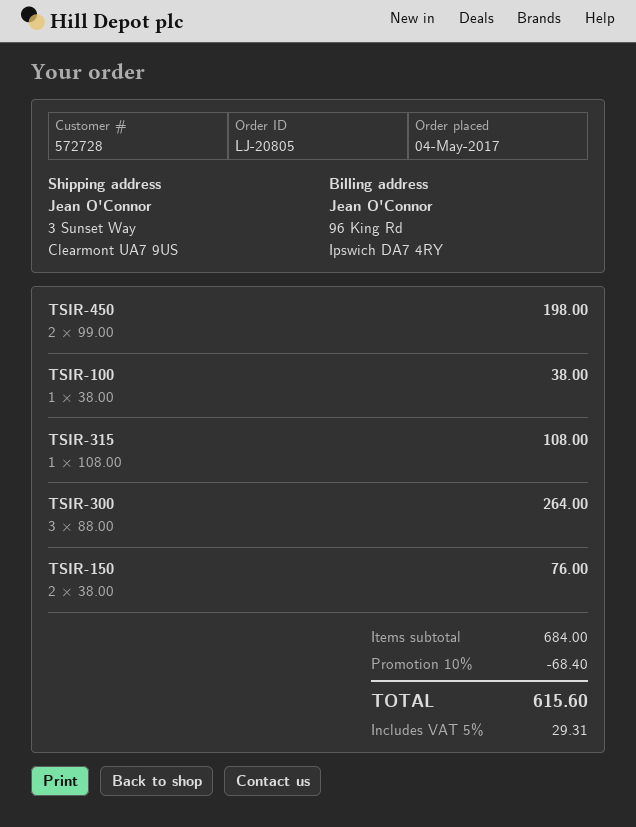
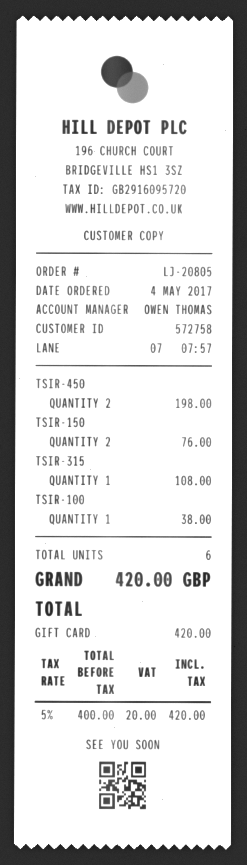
customer number: 572728 -> 572758
TSIR-300: 3 for 264.00 -> none
discount: 10% = 68.40 -> none
tax: 5% = 29.31 -> 5% = 20.00
total: 615.60 -> 420.00

